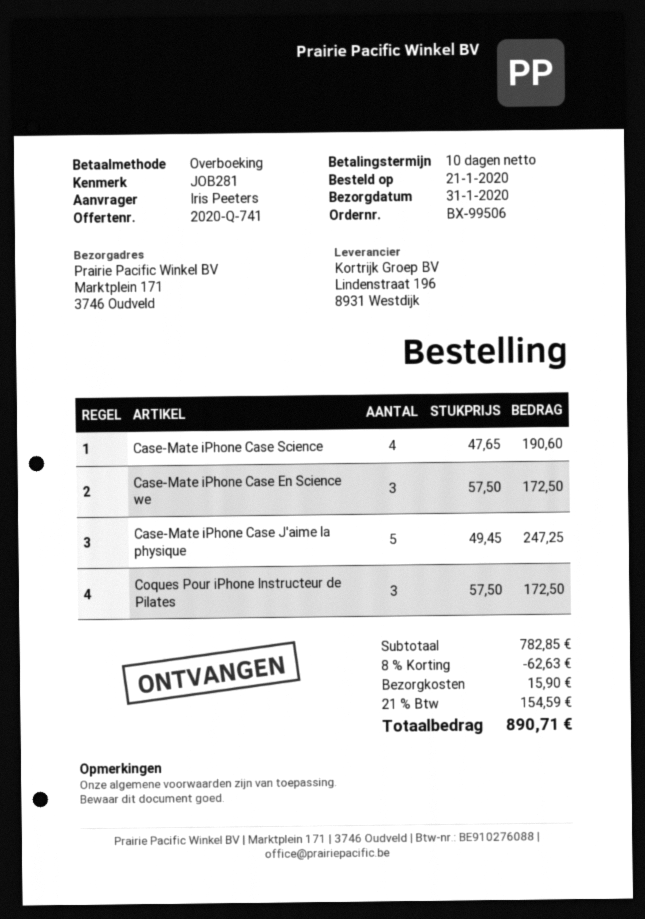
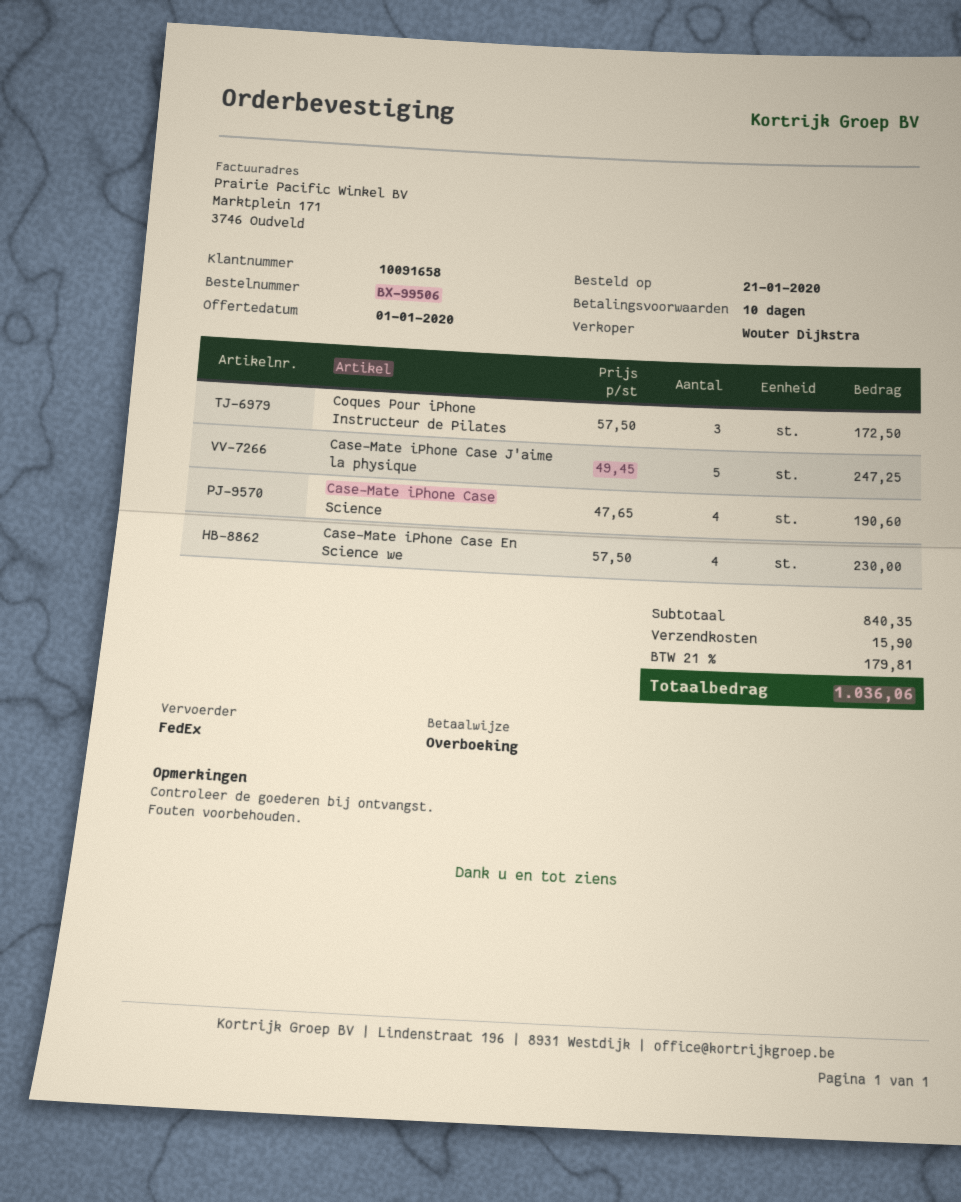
Case-Mate iPhone Case En Science we: 3 x 57.50 = 172.50 -> 4 x 57.50 = 230.00
subtotal: 782.85 -> 840.35
discount: 8% = 62.63 -> none
tax: 21% = 154.59 -> 21% = 179.81
total: 890.71 -> 1036.06

